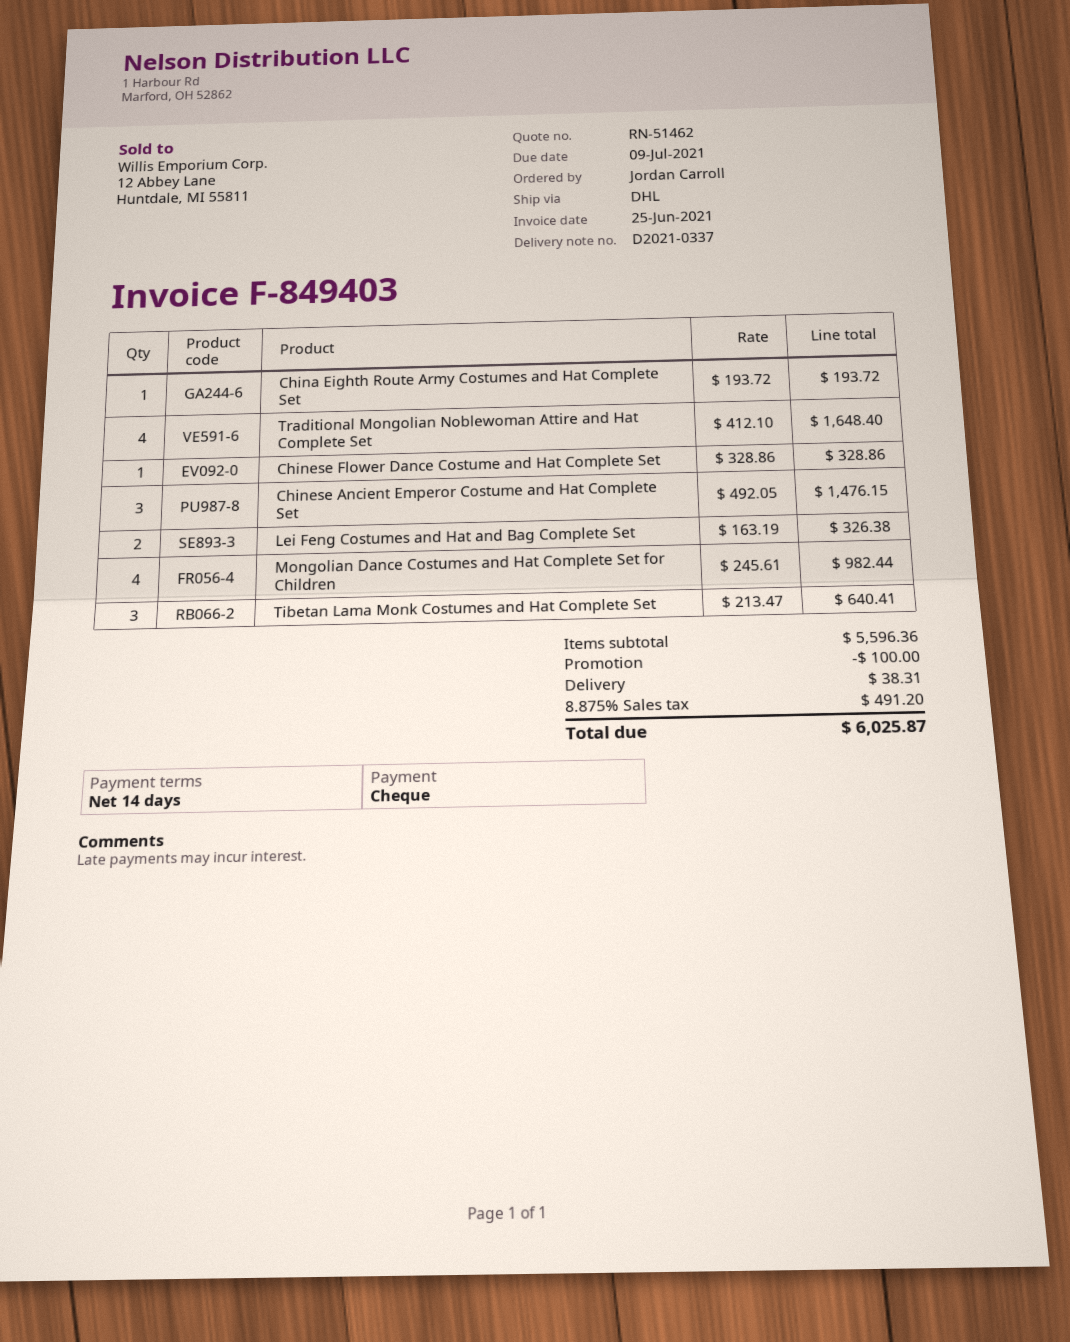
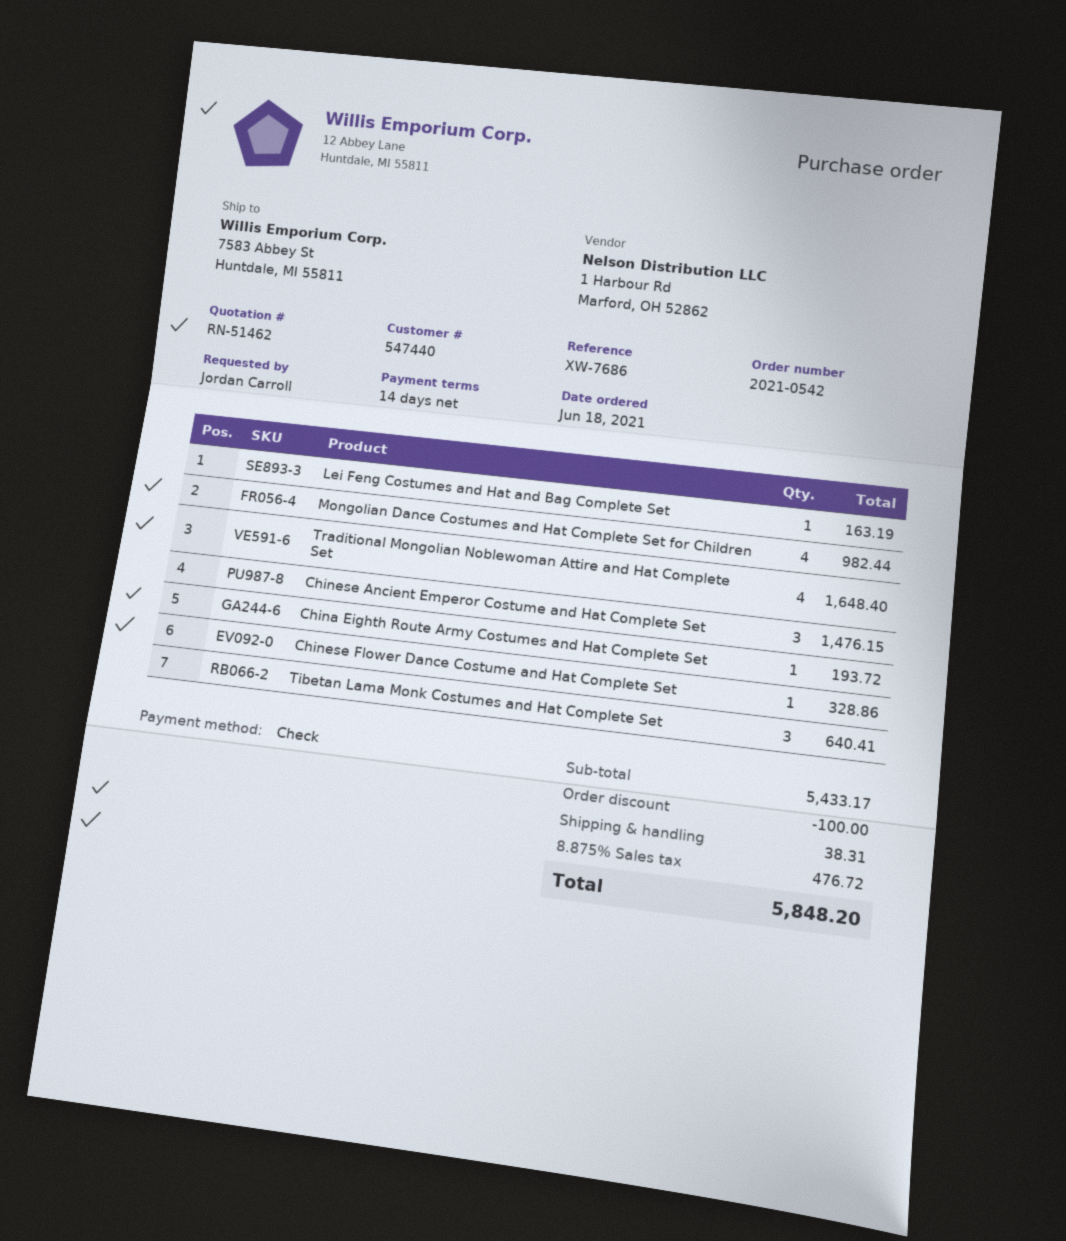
Lei Feng Costumes and Hat and Bag Complete Set: 2 for 326.38 -> 1 for 163.19
subtotal: 5596.36 -> 5433.17
tax: 8.875% = 491.20 -> 8.875% = 476.72
total: 6025.87 -> 5848.20

